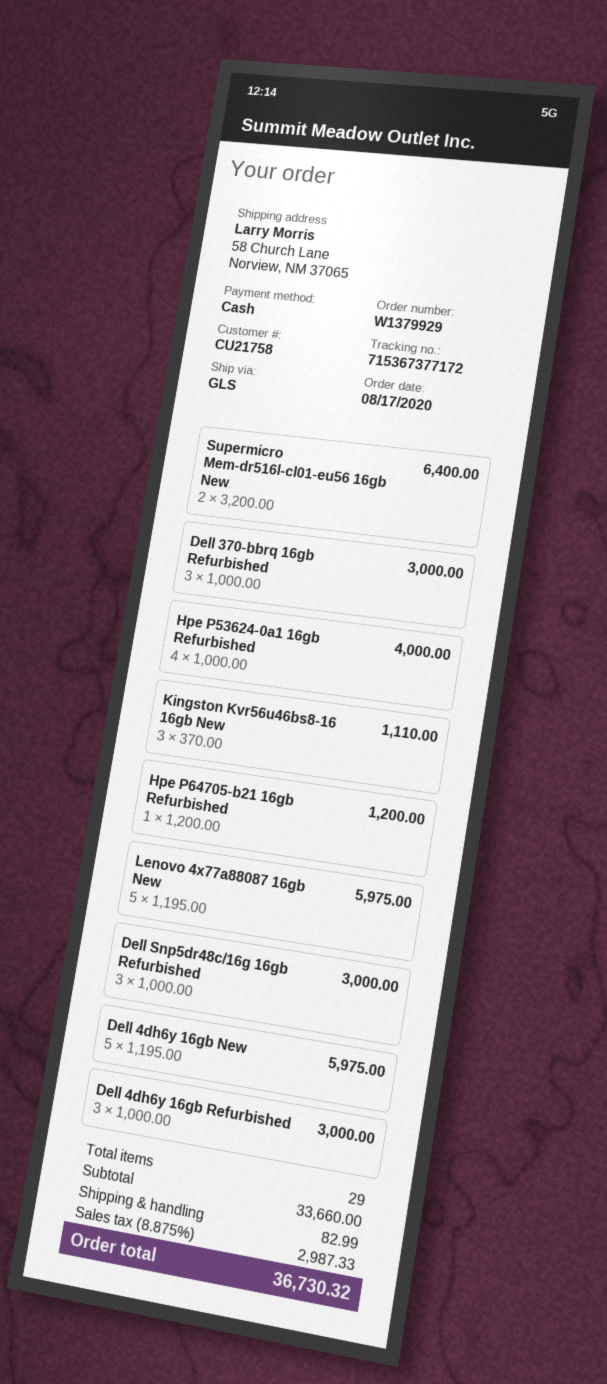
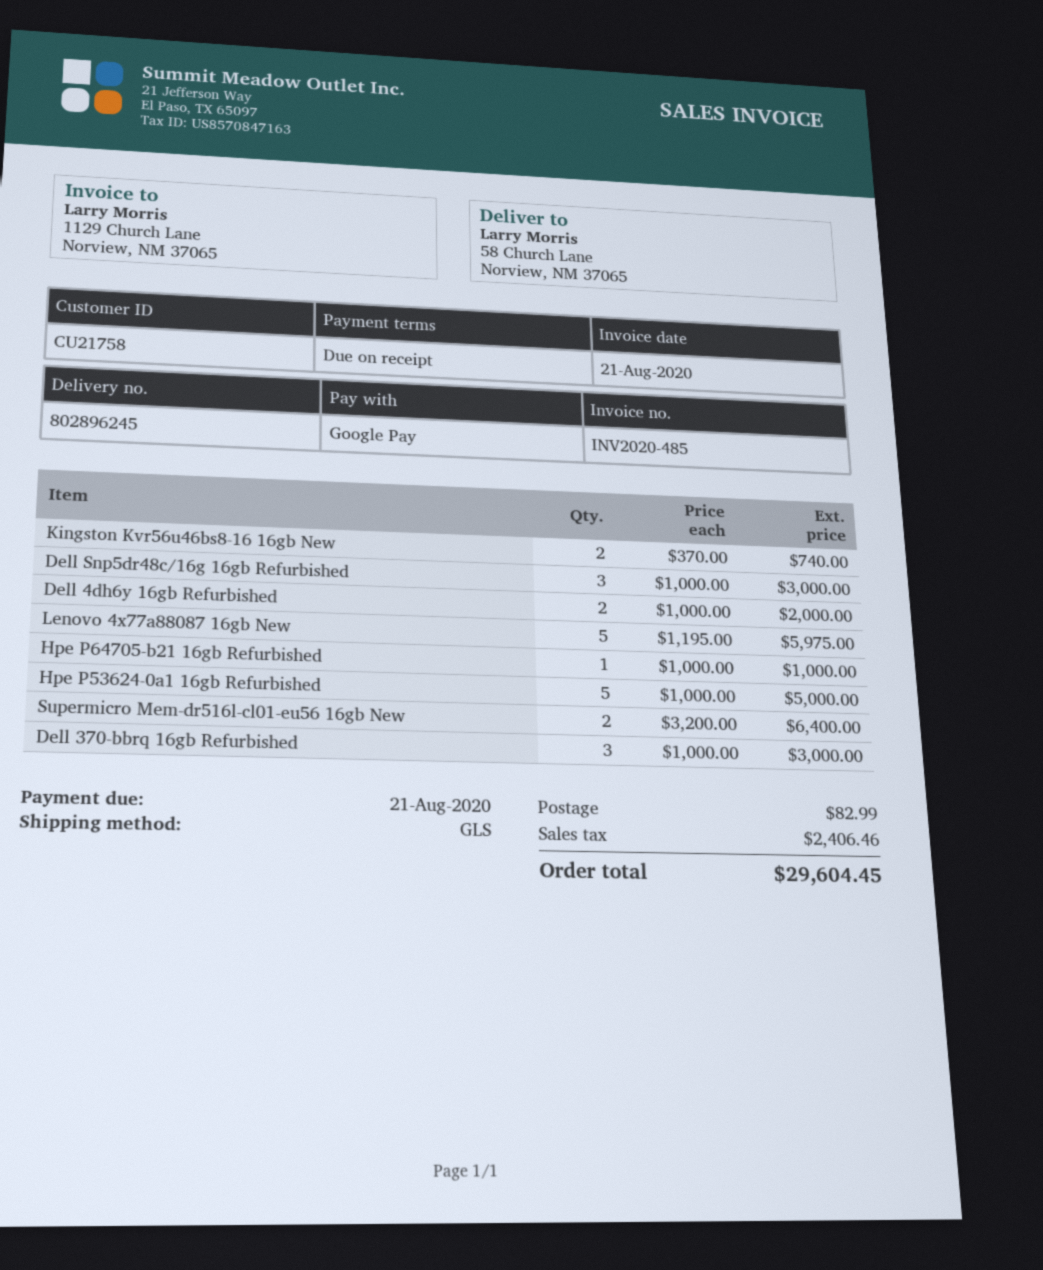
payment method: cash -> Google Pay
Hpe P53624-0a1 16gb Refurbished: 4 x 1000.00 = 4000.00 -> 5 x 1000.00 = 5000.00
Kingston Kvr56u46bs8-16 16gb New: 3 x 370.00 = 1110.00 -> 2 x 370.00 = 740.00
Hpe P64705-b21 16gb Refurbished: 1 x 1200.00 = 1200.00 -> 1 x 1000.00 = 1000.00
Dell 4dh6y 16gb New: 5 x 1195.00 = 5975.00 -> none
Dell 4dh6y 16gb Refurbished: 3 x 1000.00 = 3000.00 -> 2 x 1000.00 = 2000.00
tax: 2987.33 -> 2406.46
total: 36730.32 -> 29604.45

